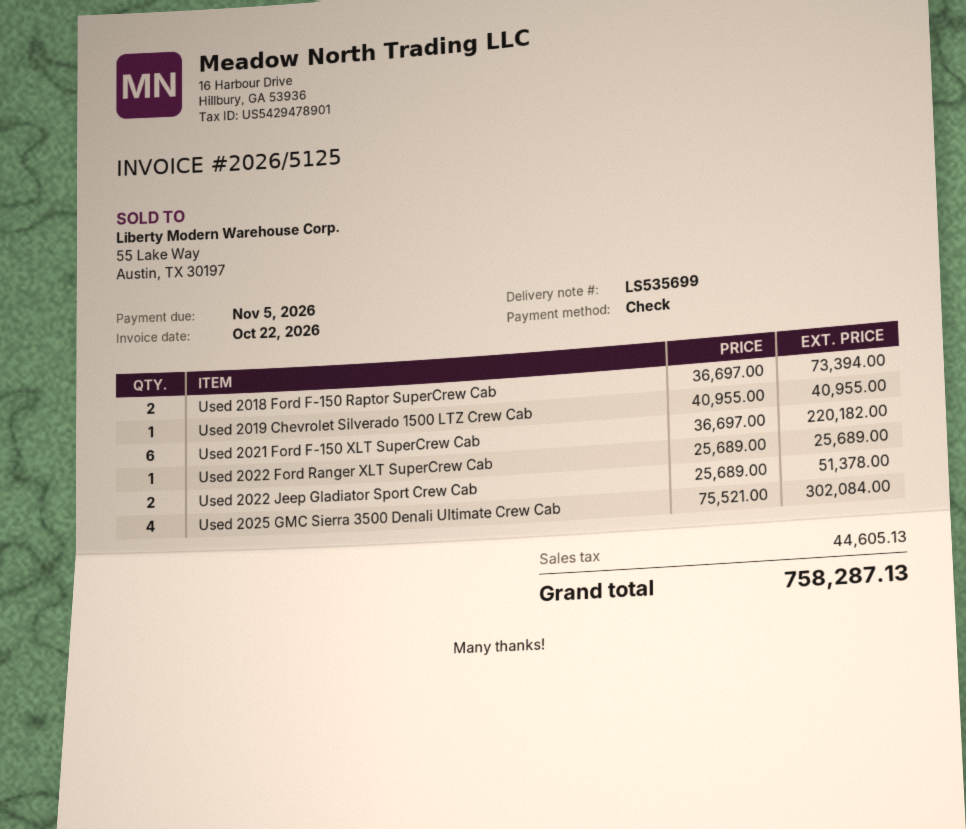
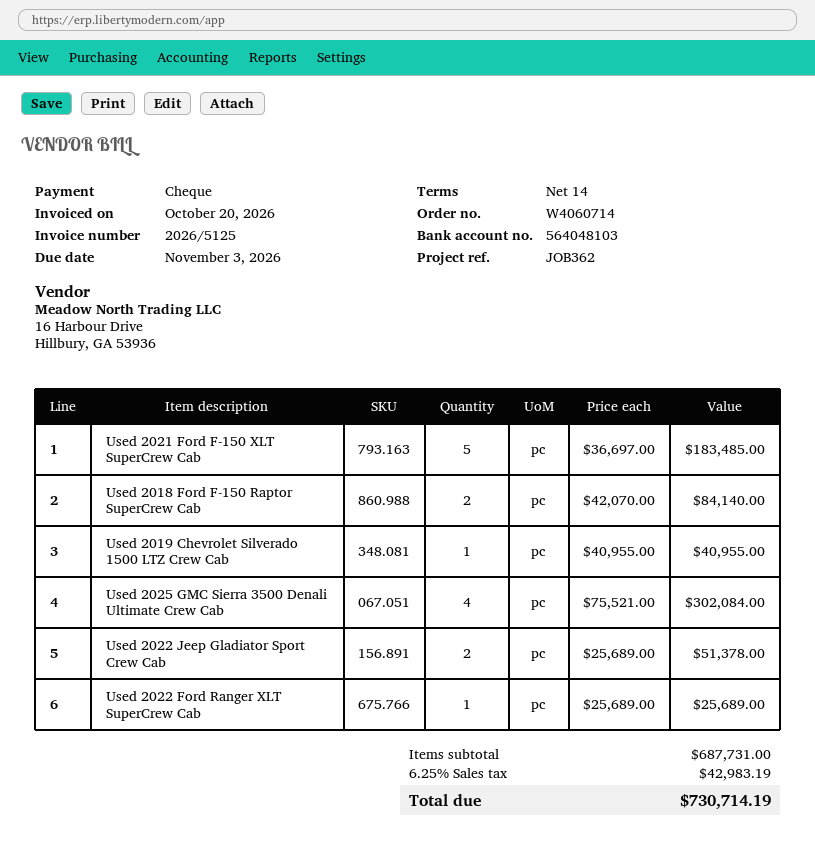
invoice date: 2026-10-22 -> 2026-10-20
due date: 2026-11-05 -> 2026-11-03
Used 2018 Ford F-150 Raptor SuperCrew Cab: 2 x 36697.00 = 73394.00 -> 2 x 42070.00 = 84140.00
Used 2021 Ford F-150 XLT SuperCrew Cab: 6 x 36697.00 = 220182.00 -> 5 x 36697.00 = 183485.00
tax: 44605.13 -> 42983.19
total: 758287.13 -> 730714.19

